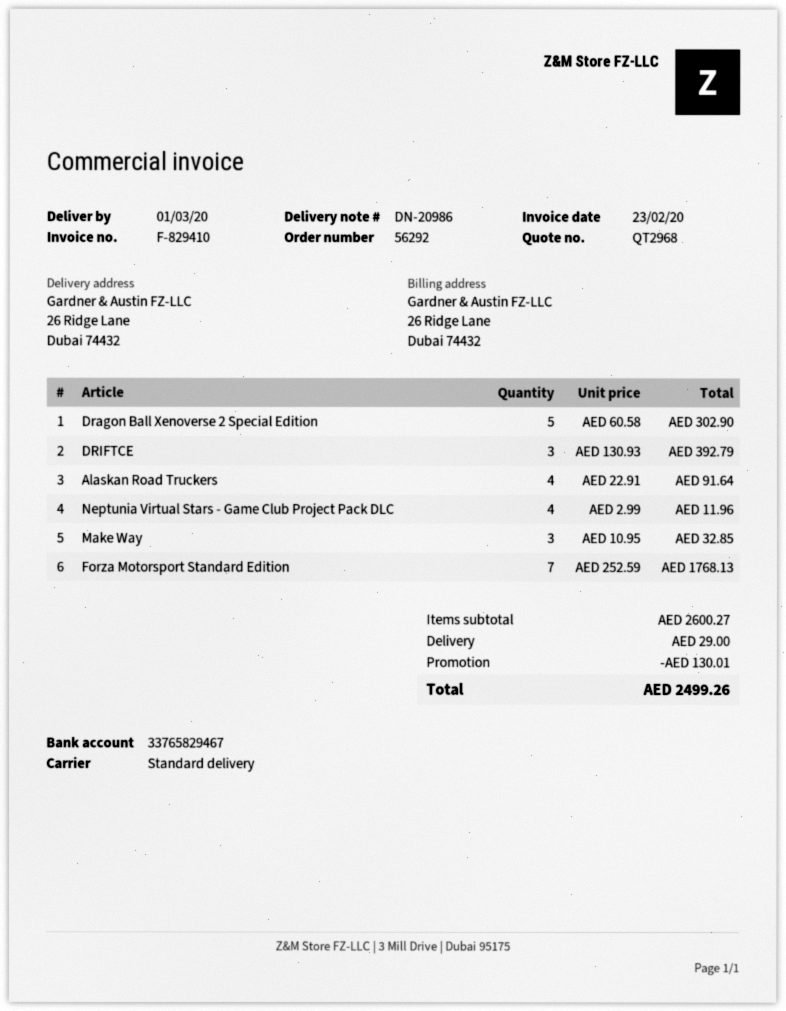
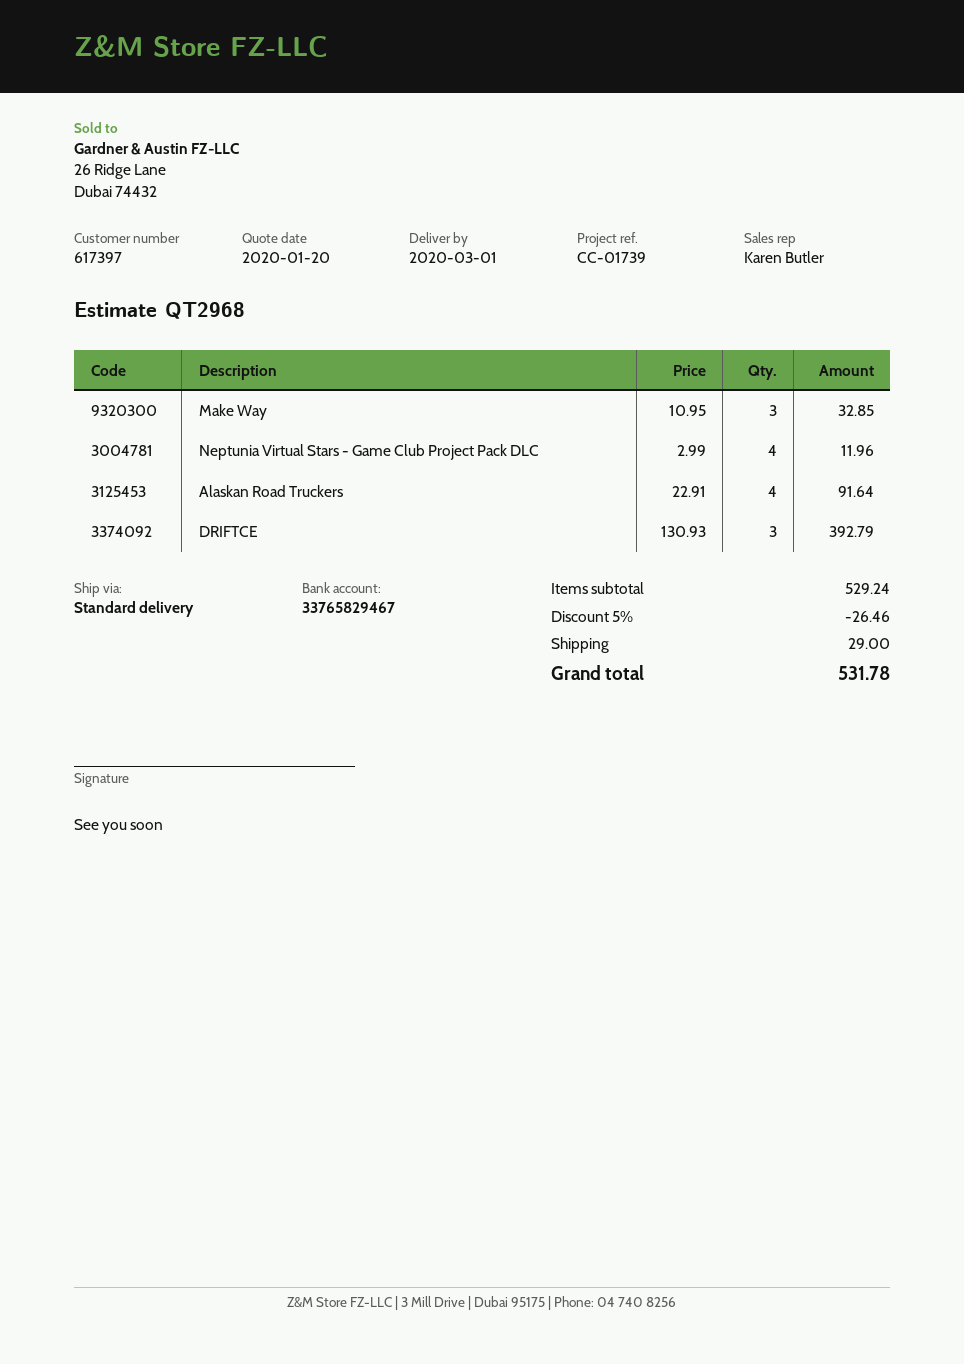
Dragon Ball Xenoverse 2 Special Edition: 5 x 60.58 = 302.90 -> none
Forza Motorsport Standard Edition: 7 x 252.59 = 1768.13 -> none
subtotal: 2600.27 -> 529.24
discount: 130.01 -> 26.46
total: 2499.26 -> 531.78

